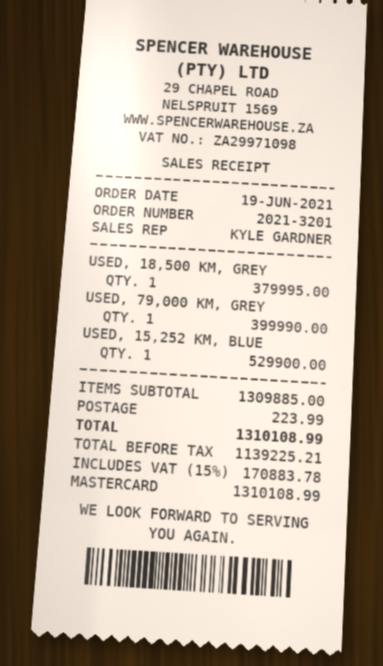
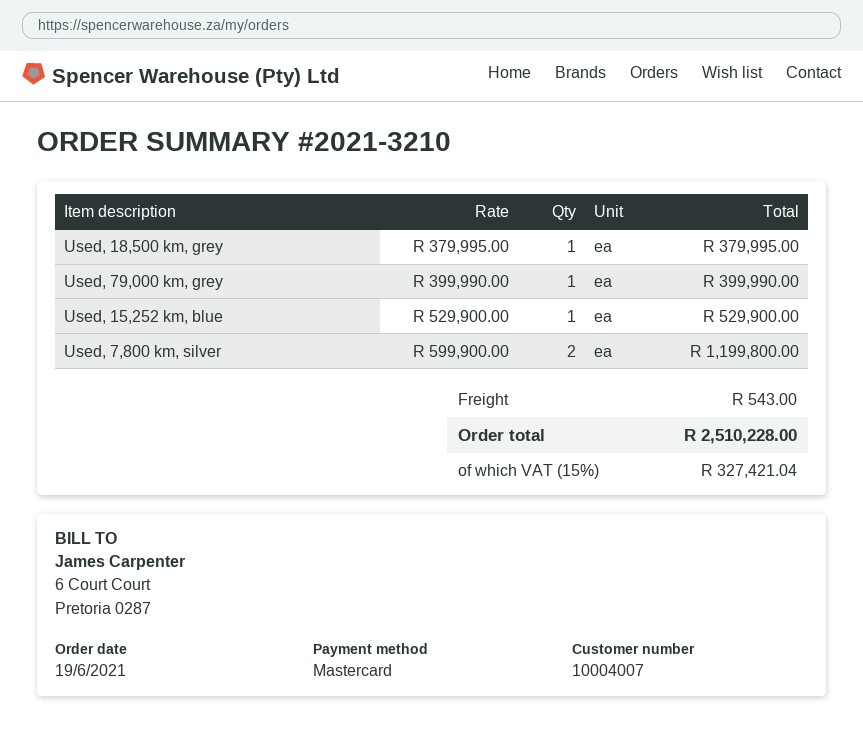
order number: 2021-3201 -> 2021-3210
Used, 7,800 km, silver: none -> 2 for 1199800.00
shipping: 223.99 -> 543.00
tax: 15% = 170883.78 -> 15% = 327421.04
total: 1310108.99 -> 2510228.00

